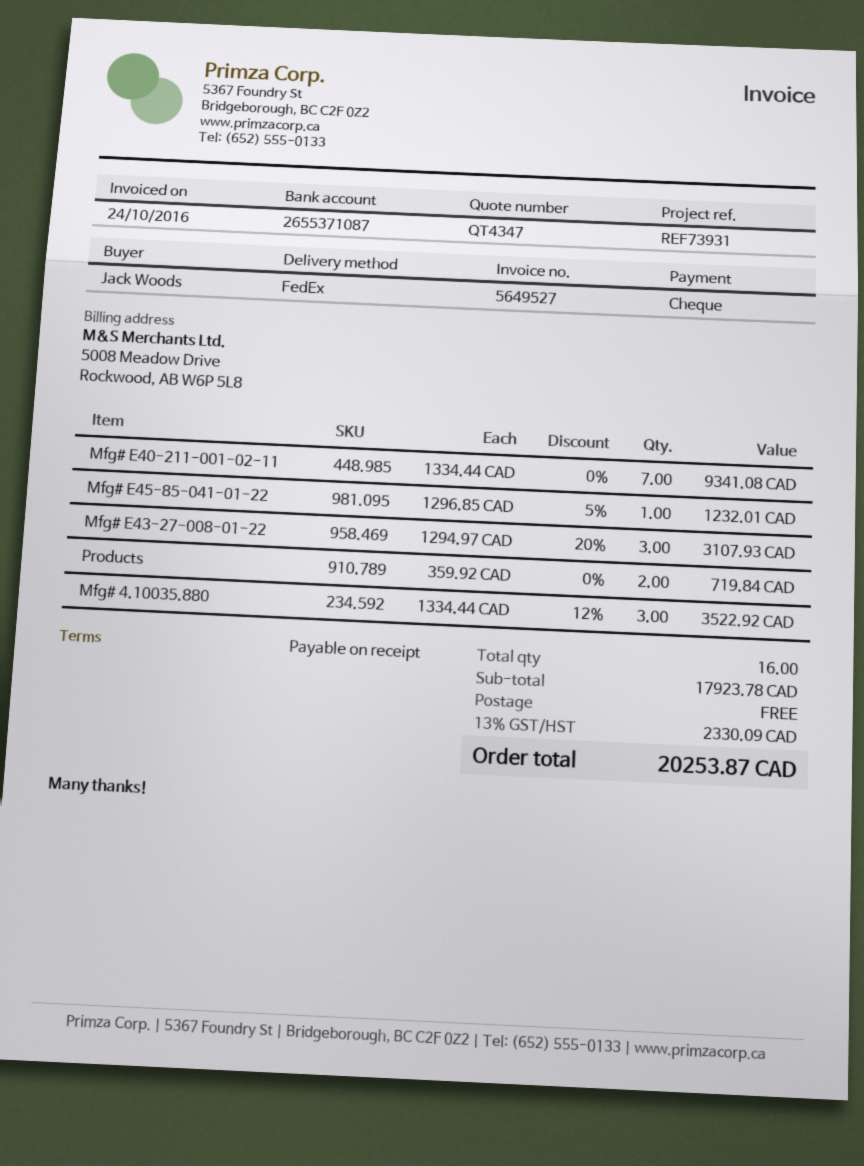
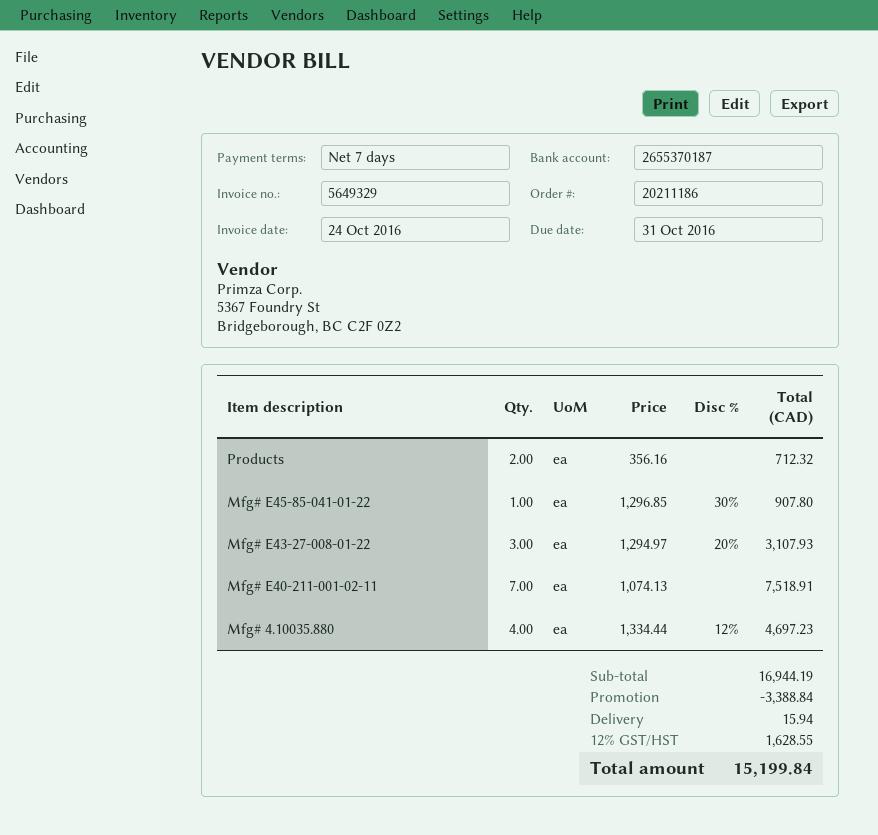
invoice number: 5649527 -> 5649329
payment terms: on receipt -> 7 days
bank account: 2655371087 -> 2655370187
Mfg# E40-211-001-02-11: 7 x 1334.44 = 9341.08 -> 7 x 1074.13 = 7518.91
Mfg# E45-85-041-01-22: 1 x 1296.85 - 5% = 1232.01 -> 1 x 1296.85 - 30% = 907.80
Products: 2 x 359.92 = 719.84 -> 2 x 356.16 = 712.32
Mfg# 4.10035.880: 3 x 1334.44 - 12% = 3522.92 -> 4 x 1334.44 - 12% = 4697.23
subtotal: 17923.78 -> 16944.19
discount: none -> 3388.84
shipping: 0.00 -> 15.94
tax: 13% = 2330.09 -> 12% = 1628.55
total: 20253.87 -> 15199.84

